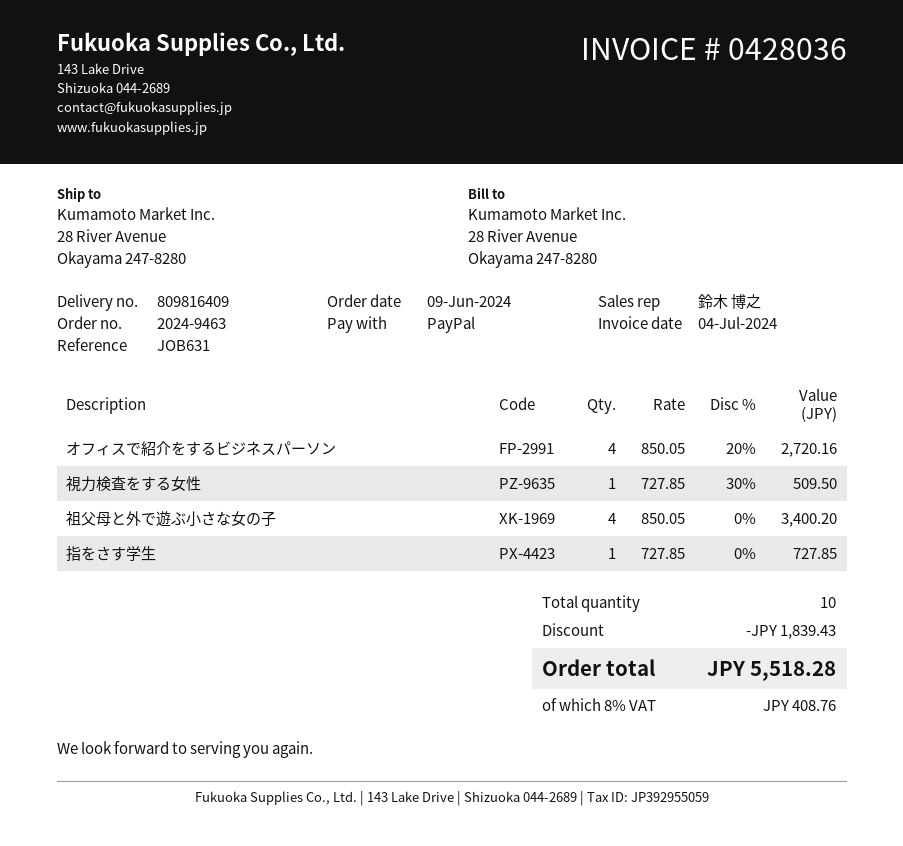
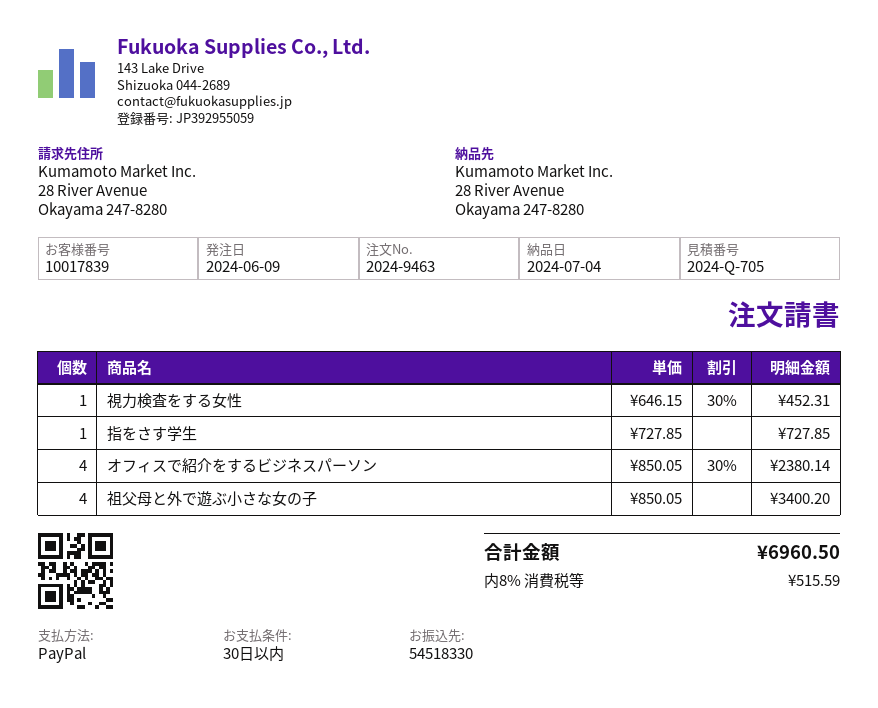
オフィスで紹介をするビジネスパーソン: 4 x 850.05 - 20% = 2720.16 -> 4 x 850.05 - 30% = 2380.14
視力検査をする女性: 1 x 727.85 - 30% = 509.50 -> 1 x 646.15 - 30% = 452.31
discount: 1839.43 -> none
tax: 8% = 408.76 -> 8% = 515.59
total: 5518.28 -> 6960.50

